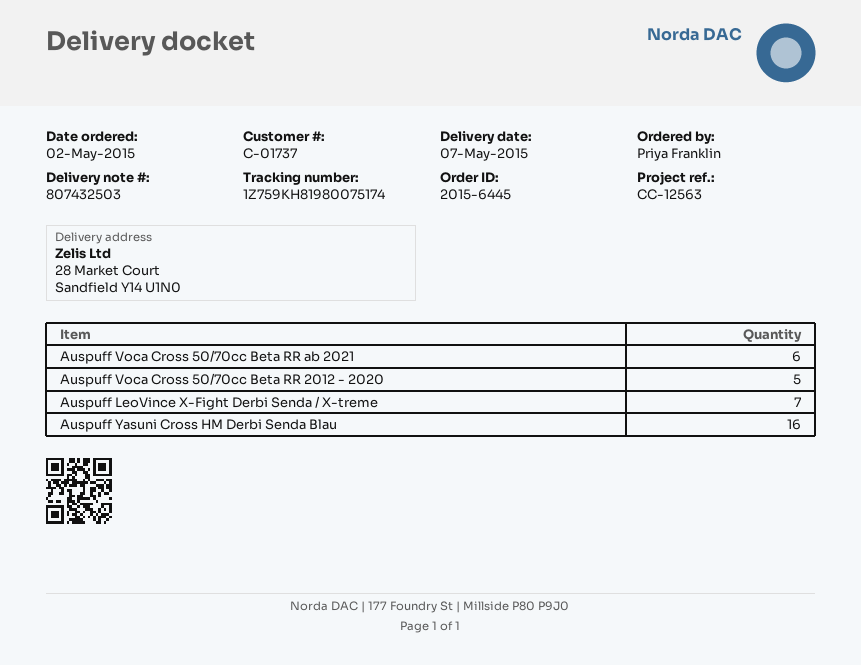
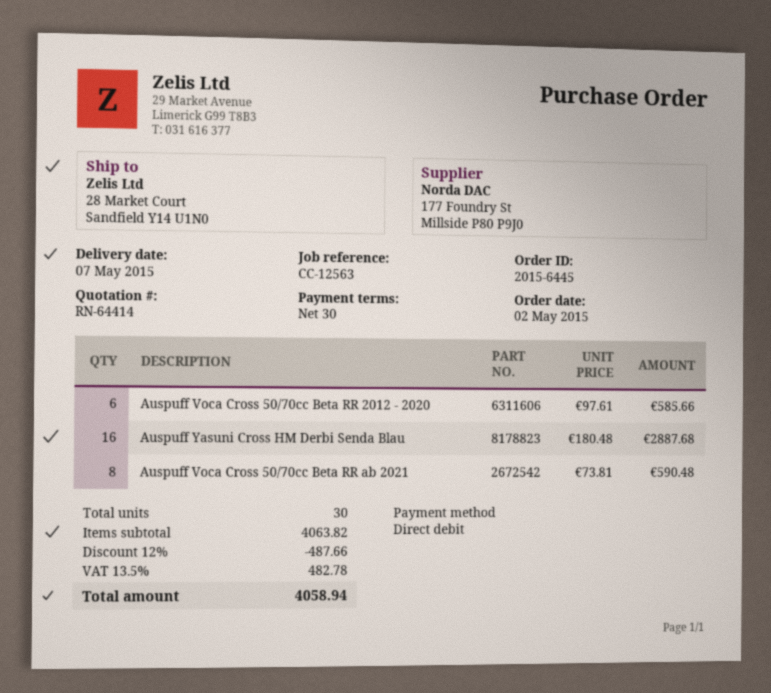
Auspuff Voca Cross 50/70cc Beta RR ab 2021: 6 -> 8
Auspuff Voca Cross 50/70cc Beta RR 2012 - 2020: 5 -> 6
Auspuff LeoVince X-Fight Derbi Senda / X-treme: 7 -> none

